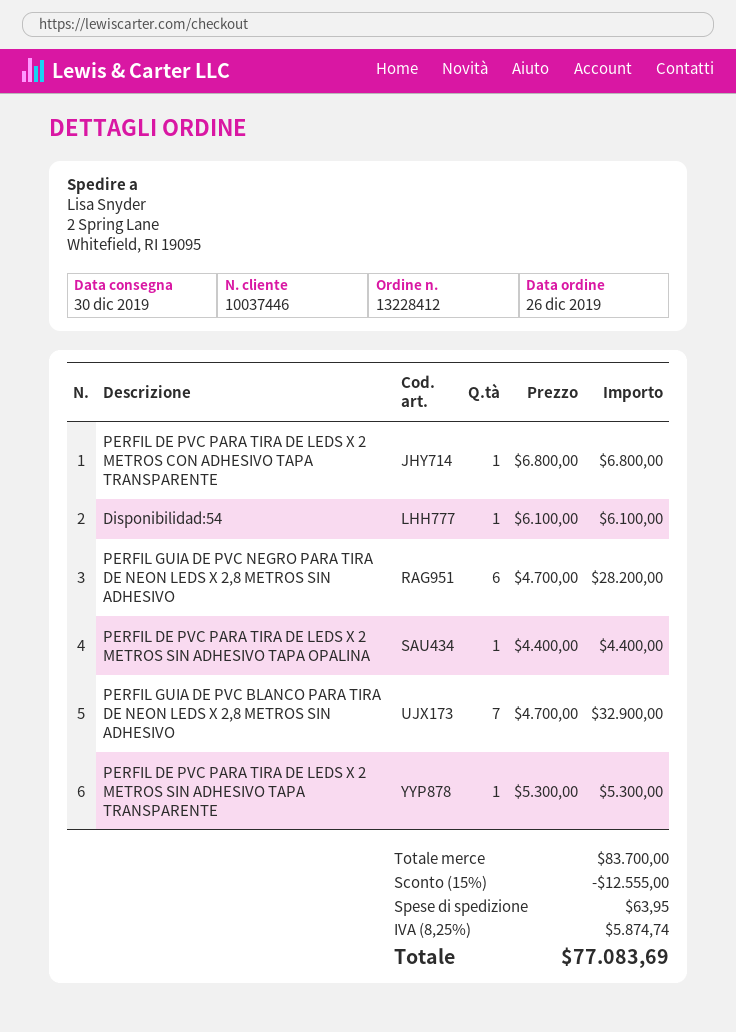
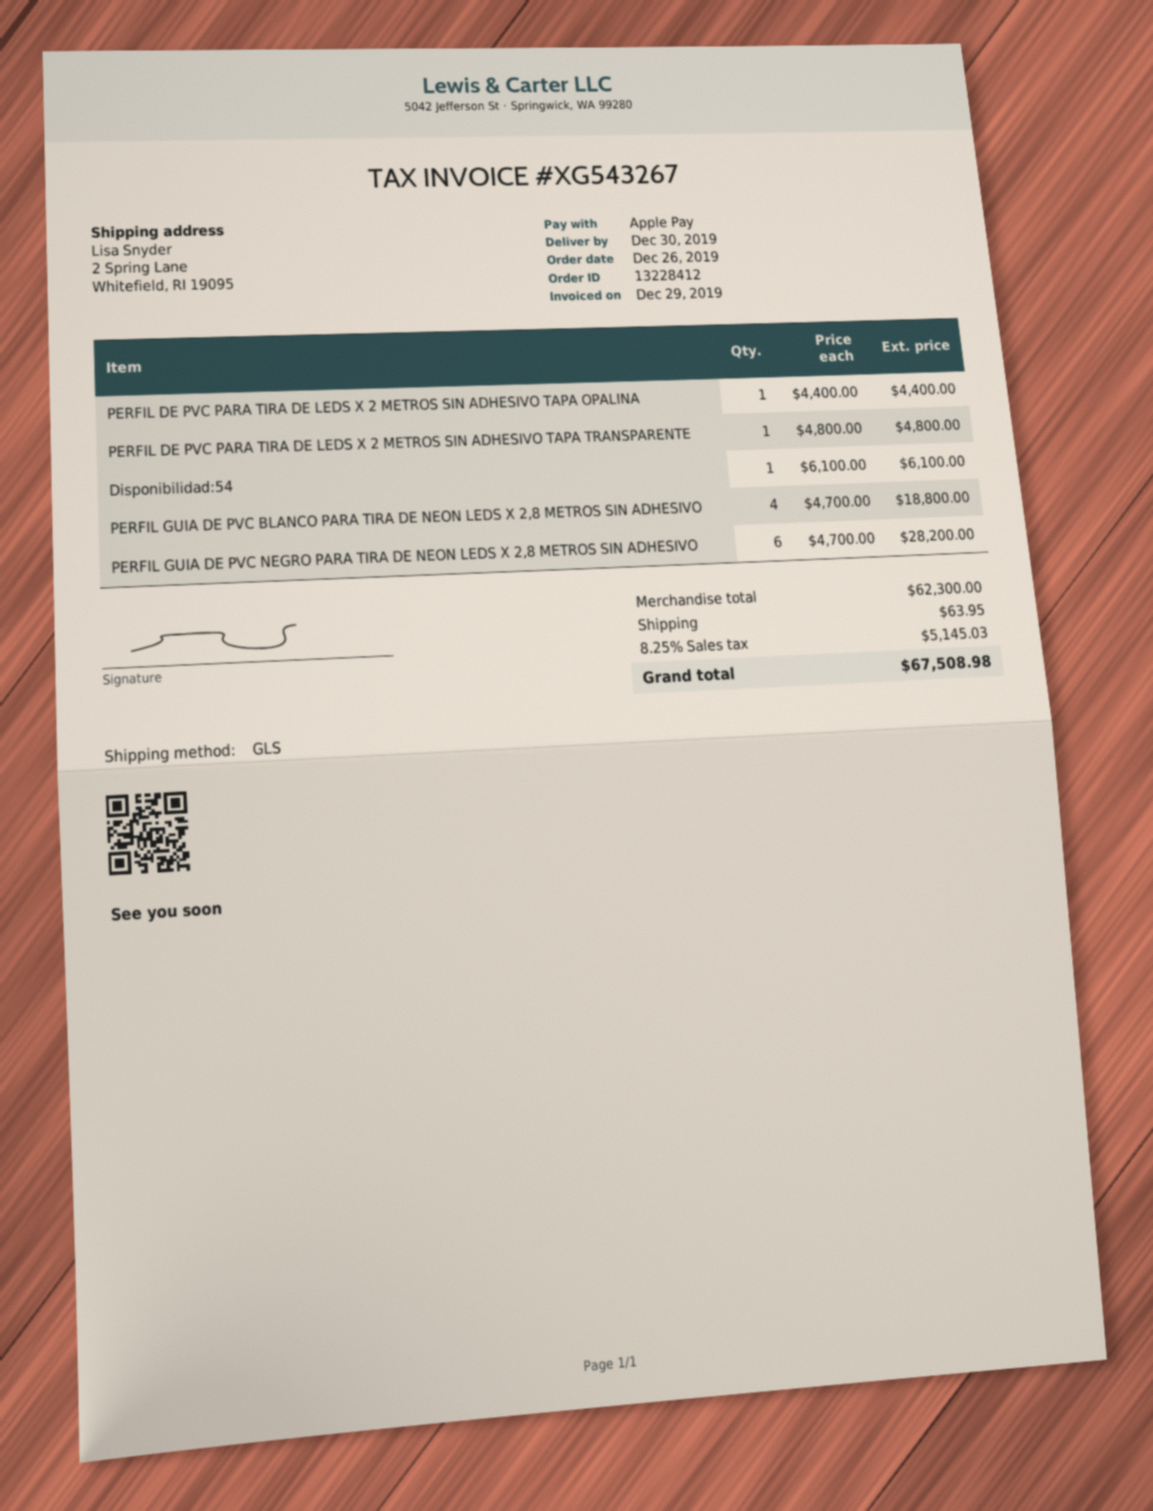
PERFIL DE PVC PARA TIRA DE LEDS X 2 METROS CON ADHESIVO TAPA TRANSPARENTE: 1 x 6800.00 = 6800.00 -> none
PERFIL GUIA DE PVC BLANCO PARA TIRA DE NEON LEDS X 2,8 METROS SIN ADHESIVO: 7 x 4700.00 = 32900.00 -> 4 x 4700.00 = 18800.00
PERFIL DE PVC PARA TIRA DE LEDS X 2 METROS SIN ADHESIVO TAPA TRANSPARENTE: 1 x 5300.00 = 5300.00 -> 1 x 4800.00 = 4800.00
subtotal: 83700.00 -> 62300.00
discount: 15% = 12555.00 -> none
tax: 8.25% = 5874.74 -> 8.25% = 5145.03
total: 77083.69 -> 67508.98

